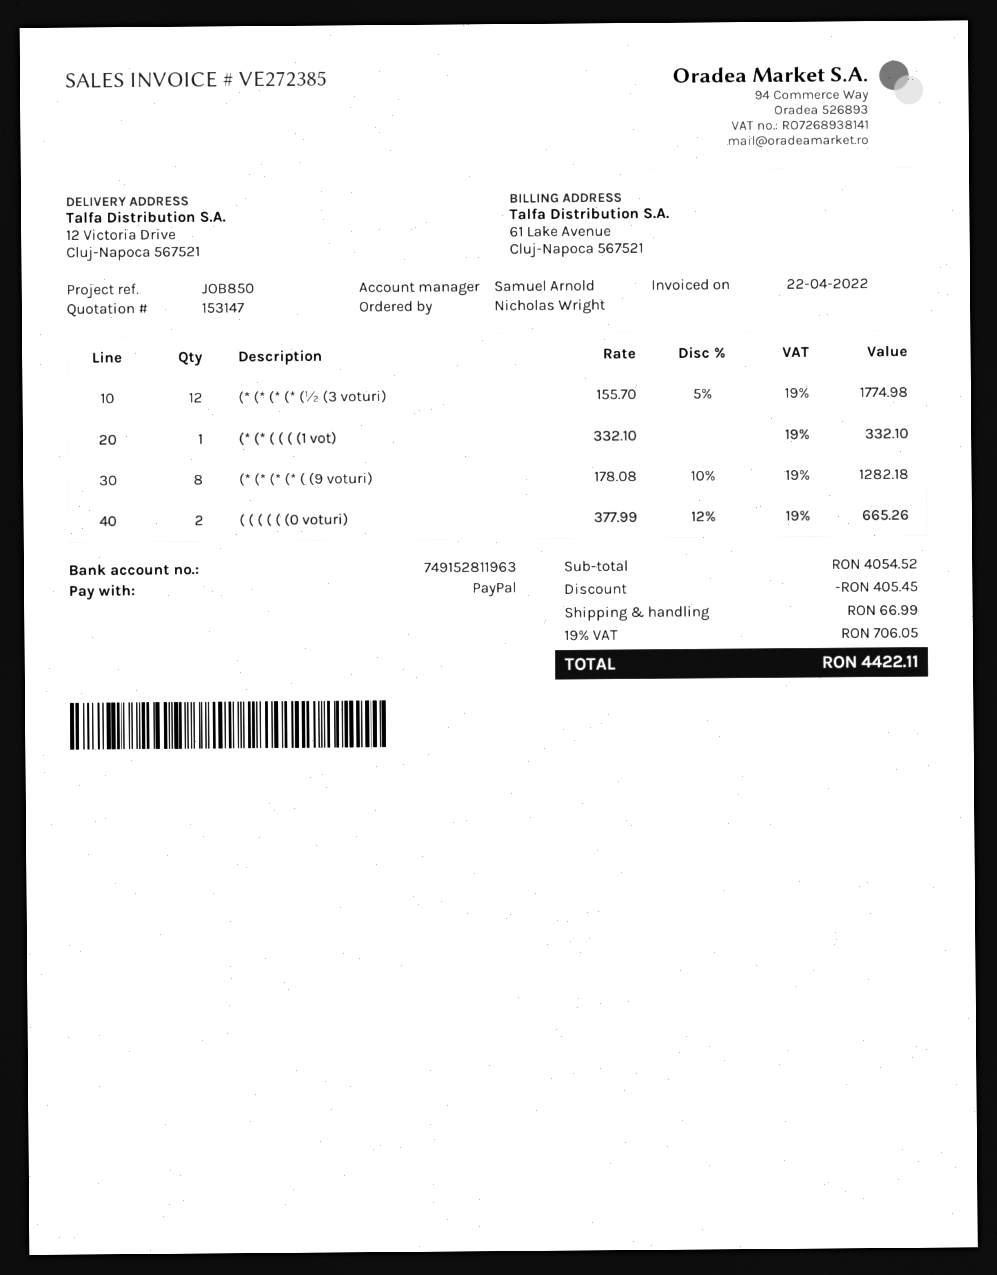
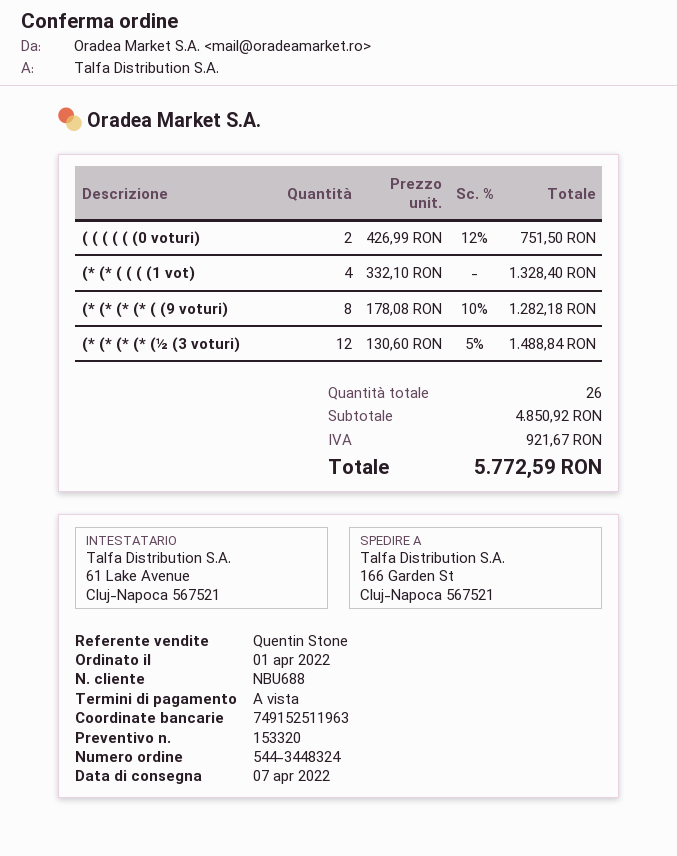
quote number: 153147 -> 153320
sales rep: Samuel Arnold -> Quentin Stone
bank account: 749152811963 -> 749152511963
ship to: 12 Victoria Drive, Cluj-Napoca 567521 -> 166 Garden St, Cluj-Napoca 567521
(* (* (* (* (½ (3 voturi): 12 x 155.70 - 5% = 1774.98 -> 12 x 130.60 - 5% = 1488.84
(* (* ( ( ( (1 vot): 1 x 332.10 = 332.10 -> 4 x 332.10 = 1328.40
( ( ( ( ( (0 voturi): 2 x 377.99 - 12% = 665.26 -> 2 x 426.99 - 12% = 751.50
subtotal: 4054.52 -> 4850.92
discount: 405.45 -> none
shipping: 66.99 -> none
tax: 706.05 -> 921.67
total: 4422.11 -> 5772.59

